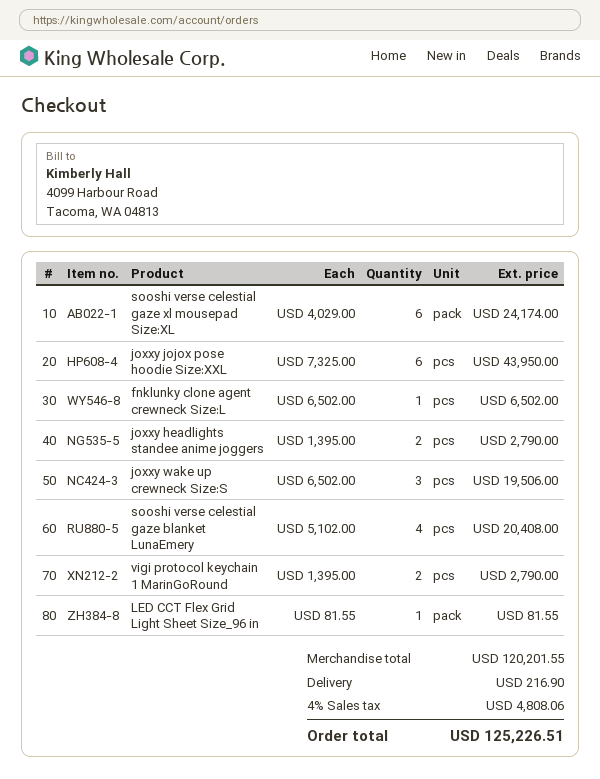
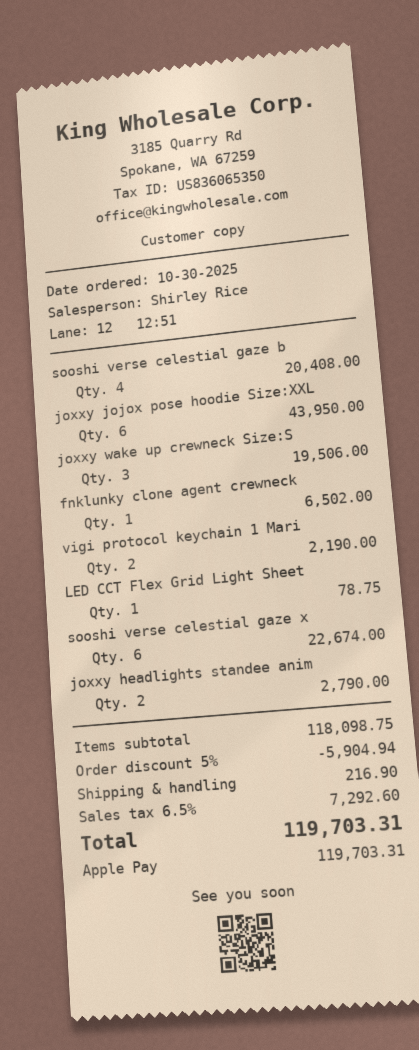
sooshi verse celestial gaze xl mousepad Size:XL: 6 for 24174.00 -> 6 for 22674.00
vigi protocol keychain 1 MarinGoRound: 2 for 2790.00 -> 2 for 2190.00
LED CCT Flex Grid Light Sheet Size_96 in: 1 for 81.55 -> 1 for 78.75
subtotal: 120201.55 -> 118098.75
discount: none -> 5% = 5904.94
tax: 4% = 4808.06 -> 6.5% = 7292.60
total: 125226.51 -> 119703.31

